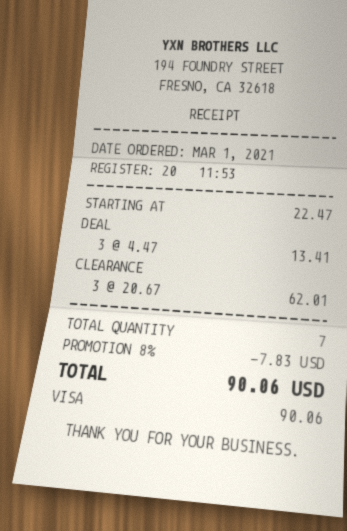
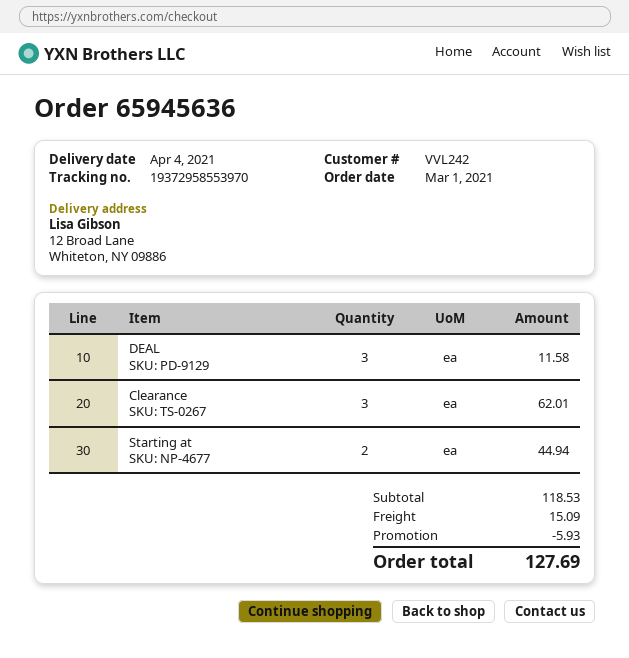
STARTING AT: 1 for 22.47 -> 2 for 44.94
DEAL: 3 for 13.41 -> 3 for 11.58
discount: 7.83 -> 5.93
shipping: none -> 15.09
total: 90.06 -> 127.69

